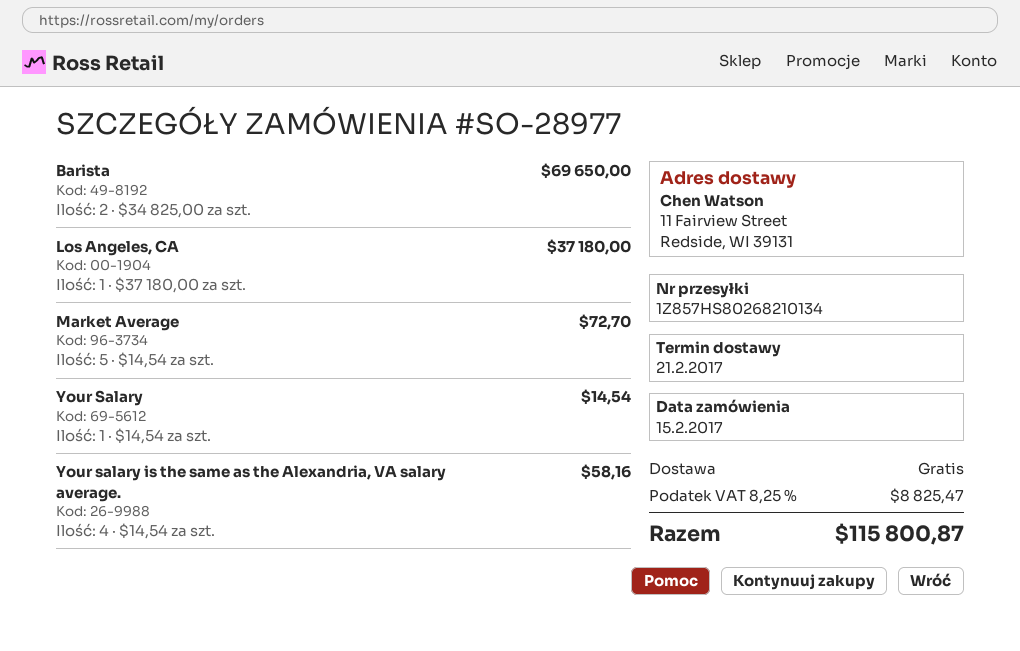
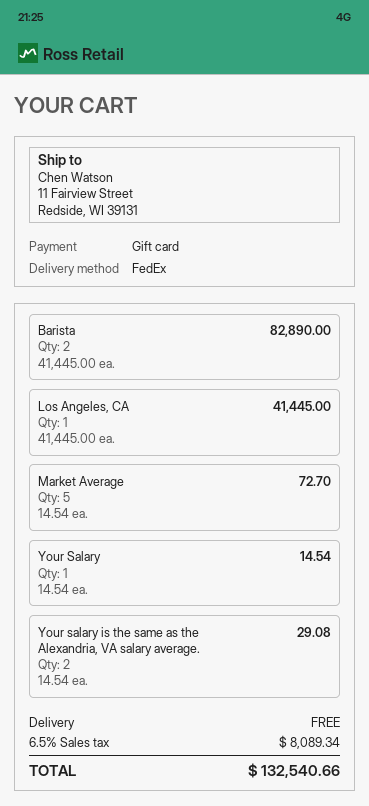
Barista: 2 x 34825.00 = 69650.00 -> 2 x 41445.00 = 82890.00
Los Angeles, CA: 1 x 37180.00 = 37180.00 -> 1 x 41445.00 = 41445.00
Your salary is the same as the Alexandria, VA salary average.: 4 x 14.54 = 58.16 -> 2 x 14.54 = 29.08
tax: 8.25% = 8825.47 -> 6.5% = 8089.34
total: 115800.87 -> 132540.66

